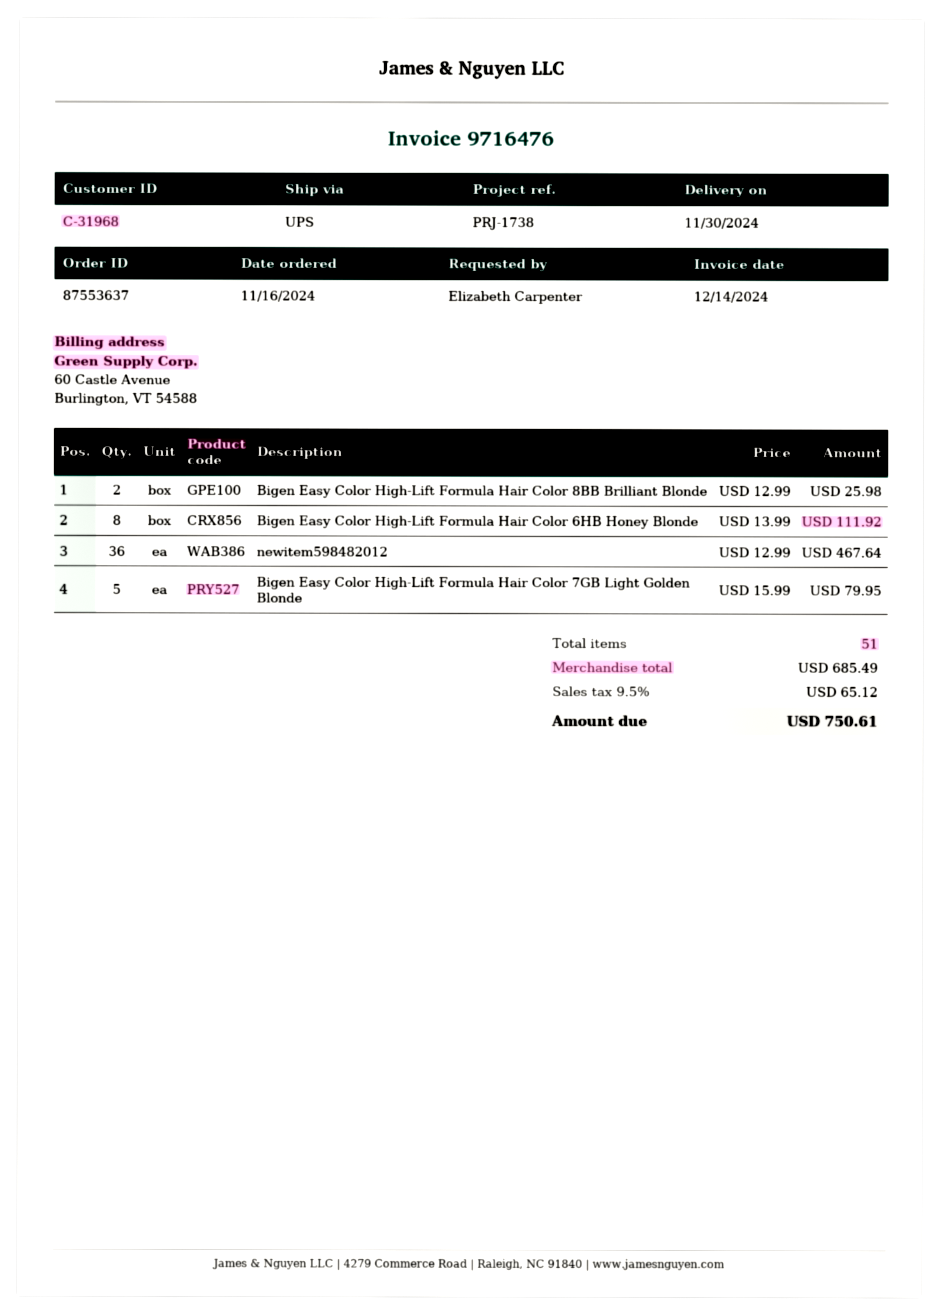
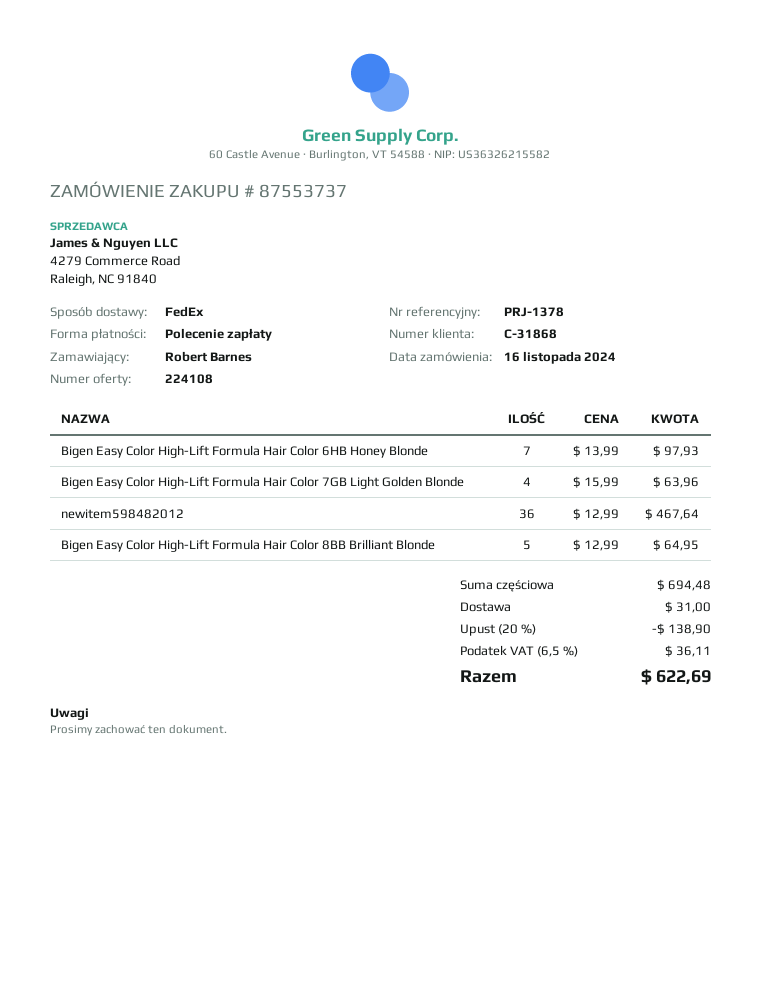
order number: 87553637 -> 87553737
customer number: C-31968 -> C-31868
reference: PRJ-1738 -> PRJ-1378
ordered by: Elizabeth Carpenter -> Robert Barnes
shipping method: UPS -> FedEx
Bigen Easy Color High-Lift Formula Hair Color 8BB Brilliant Blonde: 2 x 12.99 = 25.98 -> 5 x 12.99 = 64.95
Bigen Easy Color High-Lift Formula Hair Color 6HB Honey Blonde: 8 x 13.99 = 111.92 -> 7 x 13.99 = 97.93
Bigen Easy Color High-Lift Formula Hair Color 7GB Light Golden Blonde: 5 x 15.99 = 79.95 -> 4 x 15.99 = 63.96
subtotal: 685.49 -> 694.48
discount: none -> 20% = 138.90
shipping: none -> 31.00
tax: 9.5% = 65.12 -> 6.5% = 36.11
total: 750.61 -> 622.69

